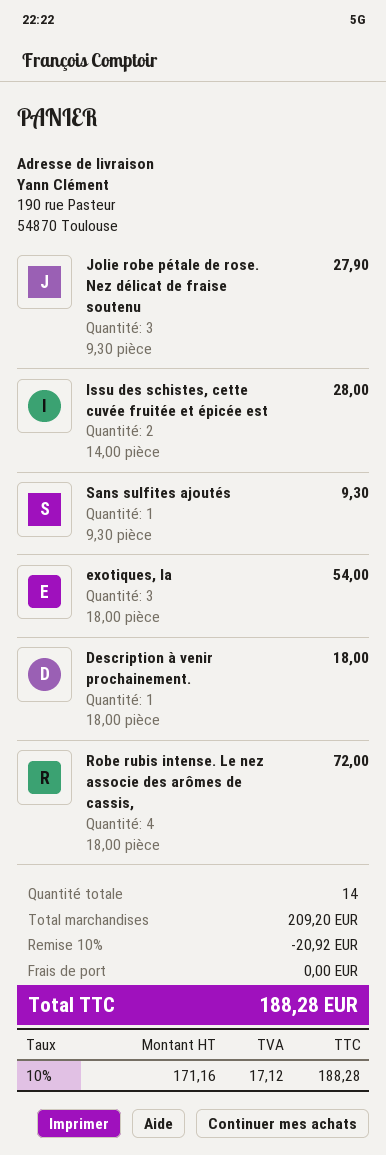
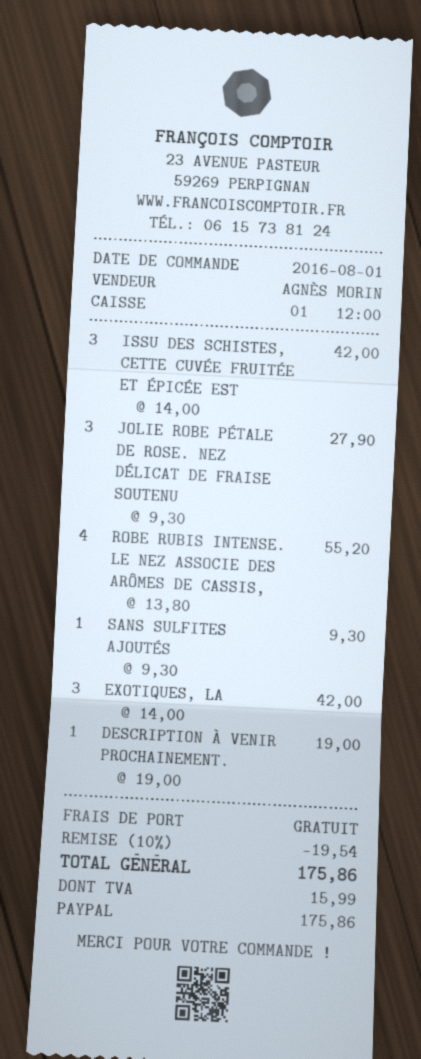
Issu des schistes, cette cuvée fruitée et épicée est: 2 x 14.00 = 28.00 -> 3 x 14.00 = 42.00
exotiques, la: 3 x 18.00 = 54.00 -> 3 x 14.00 = 42.00
Description à venir prochainement.: 1 x 18.00 = 18.00 -> 1 x 19.00 = 19.00
Robe rubis intense. Le nez associe des arômes de cassis,: 4 x 18.00 = 72.00 -> 4 x 13.80 = 55.20
discount: 10% = 20.92 -> 10% = 19.54
tax: 17.12 -> 15.99
total: 188.28 -> 175.86

